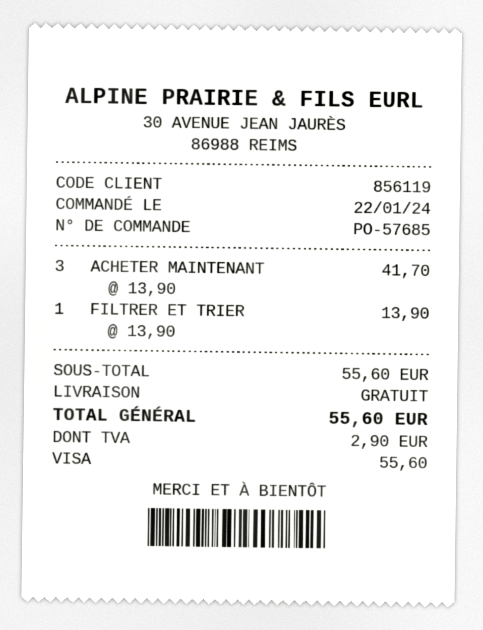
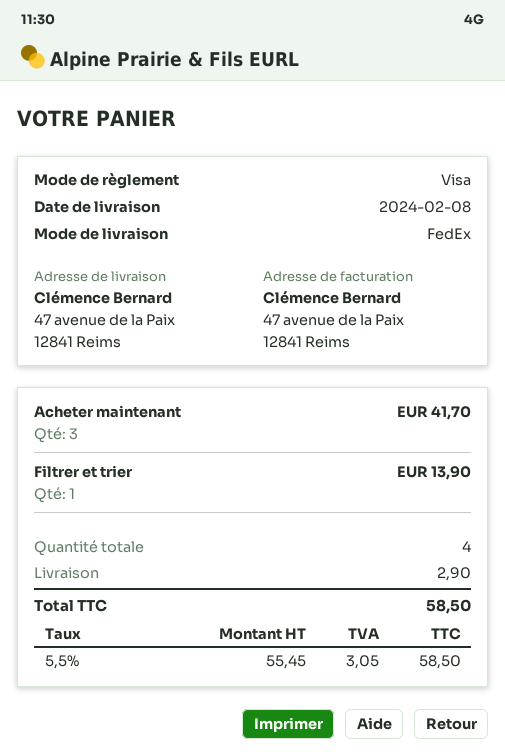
shipping: 0.00 -> 2.90
tax: 2.90 -> 3.05
total: 55.60 -> 58.50

